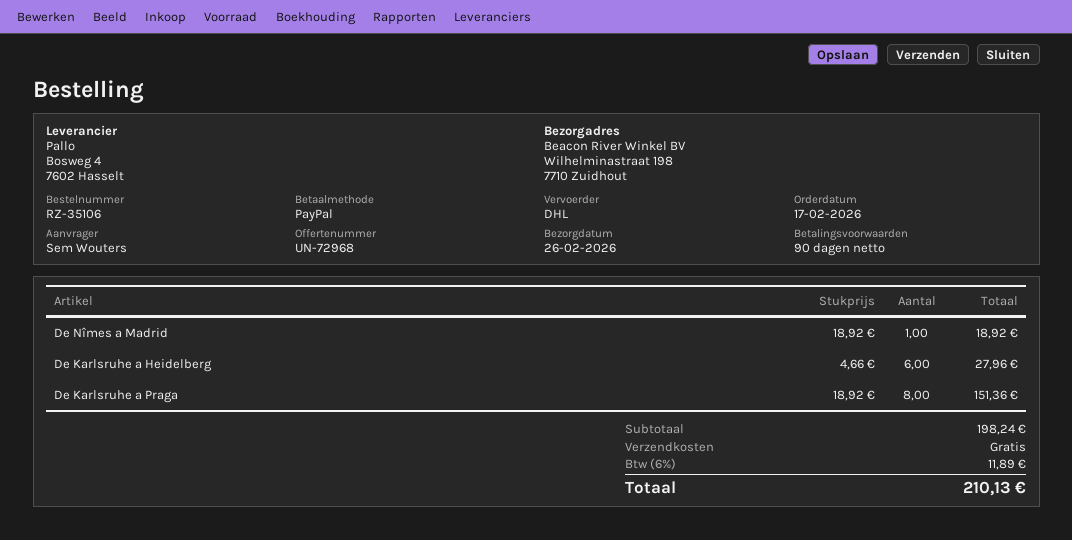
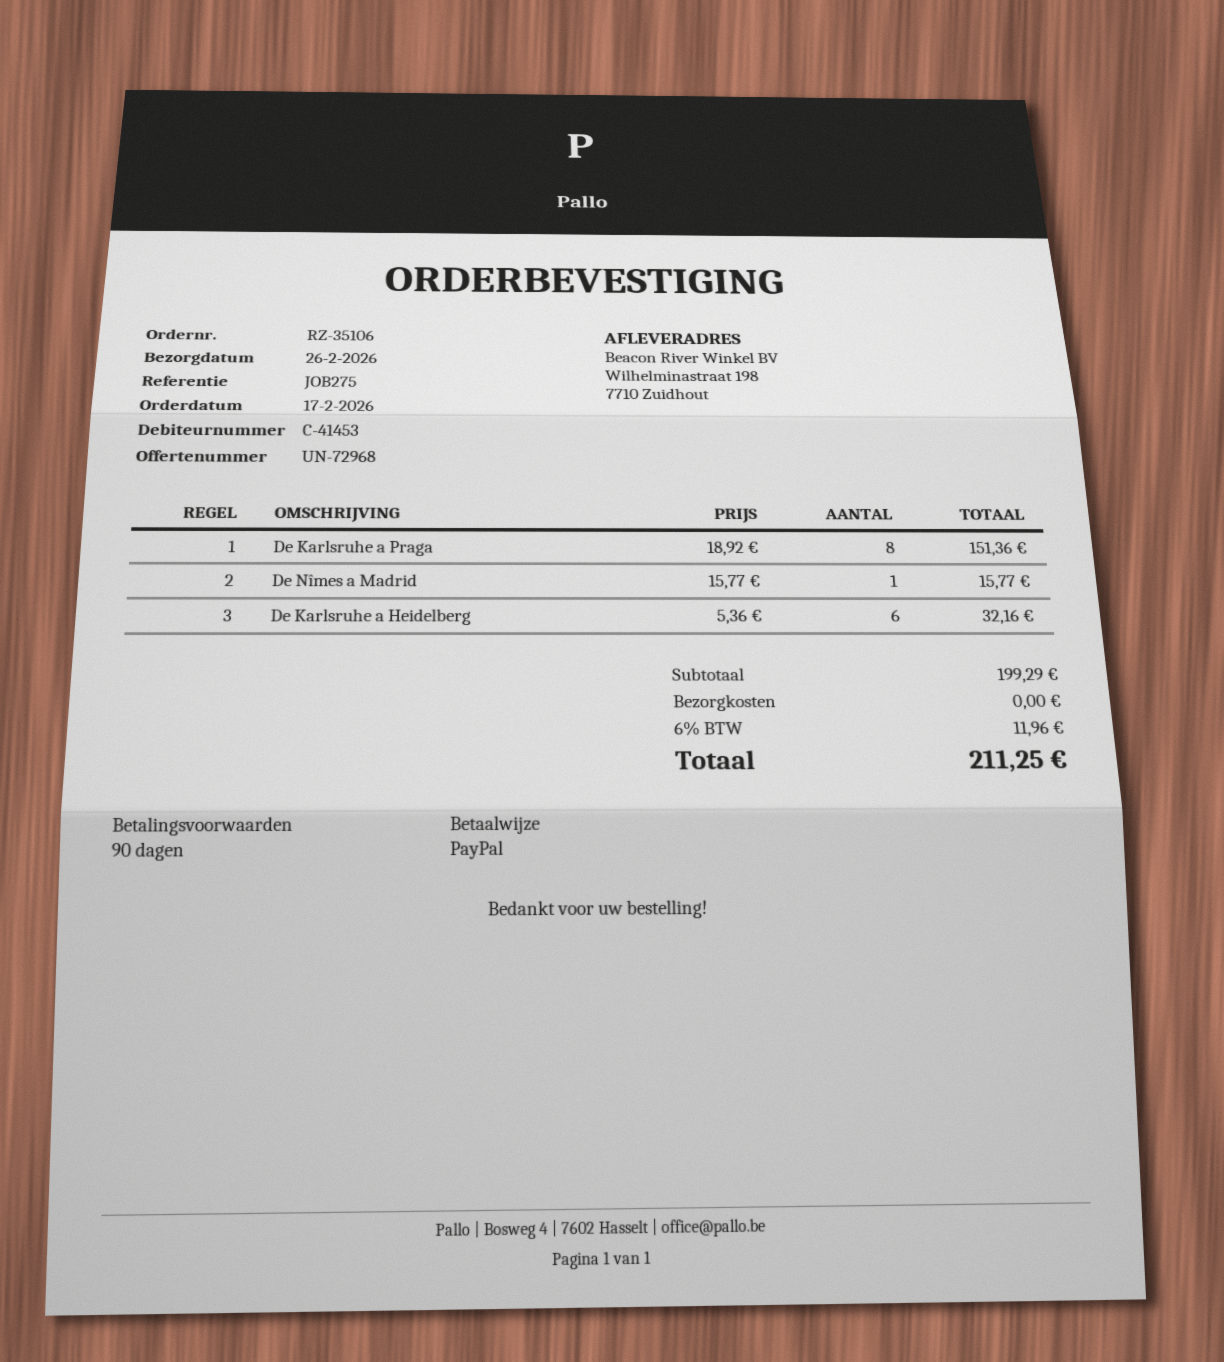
De Nîmes a Madrid: 1 x 18.92 = 18.92 -> 1 x 15.77 = 15.77
De Karlsruhe a Heidelberg: 6 x 4.66 = 27.96 -> 6 x 5.36 = 32.16
subtotal: 198.24 -> 199.29
tax: 6% = 11.89 -> 6% = 11.96
total: 210.13 -> 211.25

